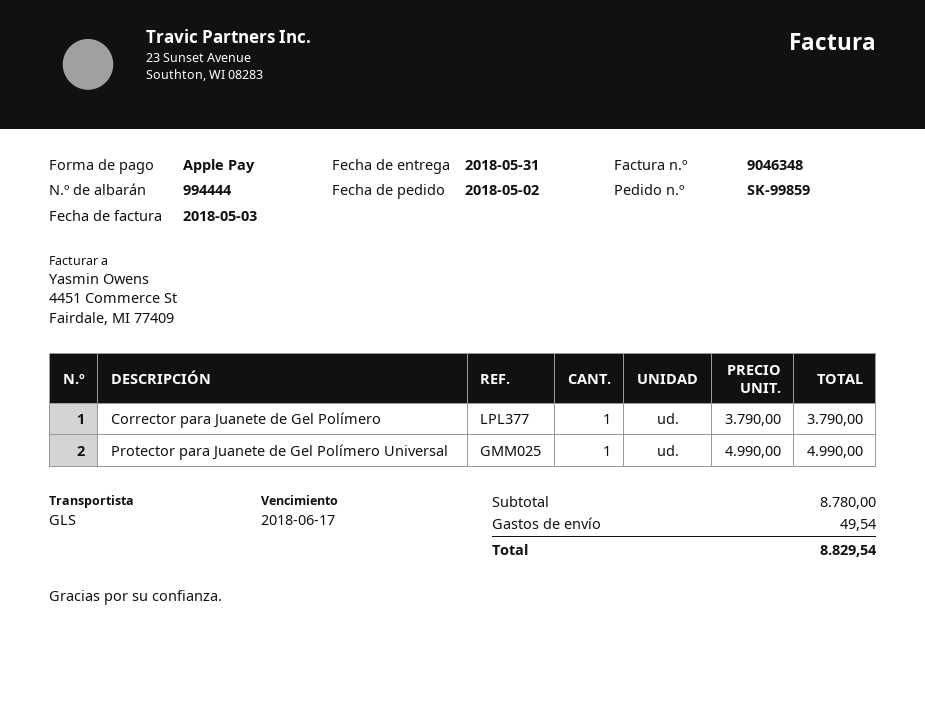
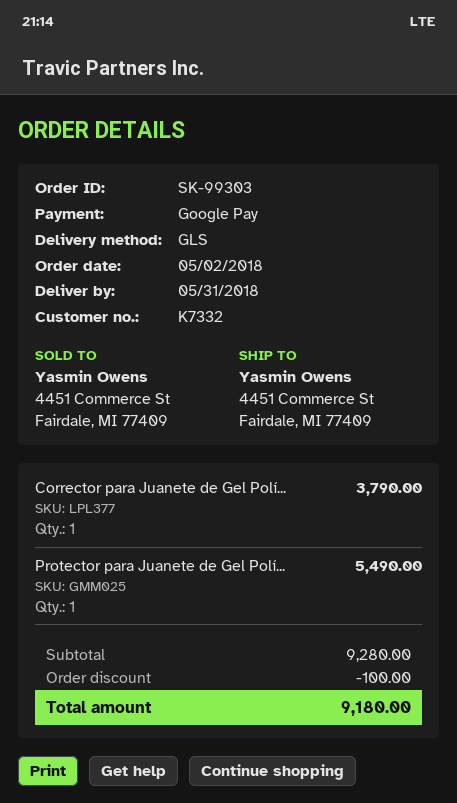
order number: SK-99859 -> SK-99303
payment method: Apple Pay -> Google Pay
Protector para Juanete de Gel Polímero Universal: 1 for 4990.00 -> 1 for 5490.00
subtotal: 8780.00 -> 9280.00
discount: none -> 100.00
shipping: 49.54 -> none
total: 8829.54 -> 9180.00

